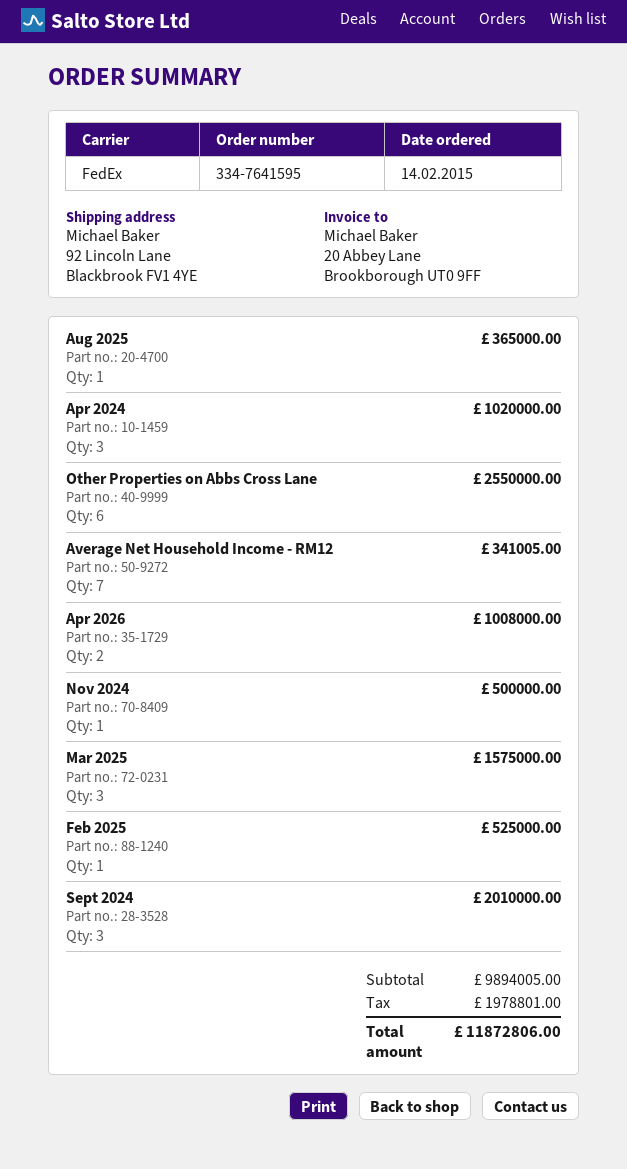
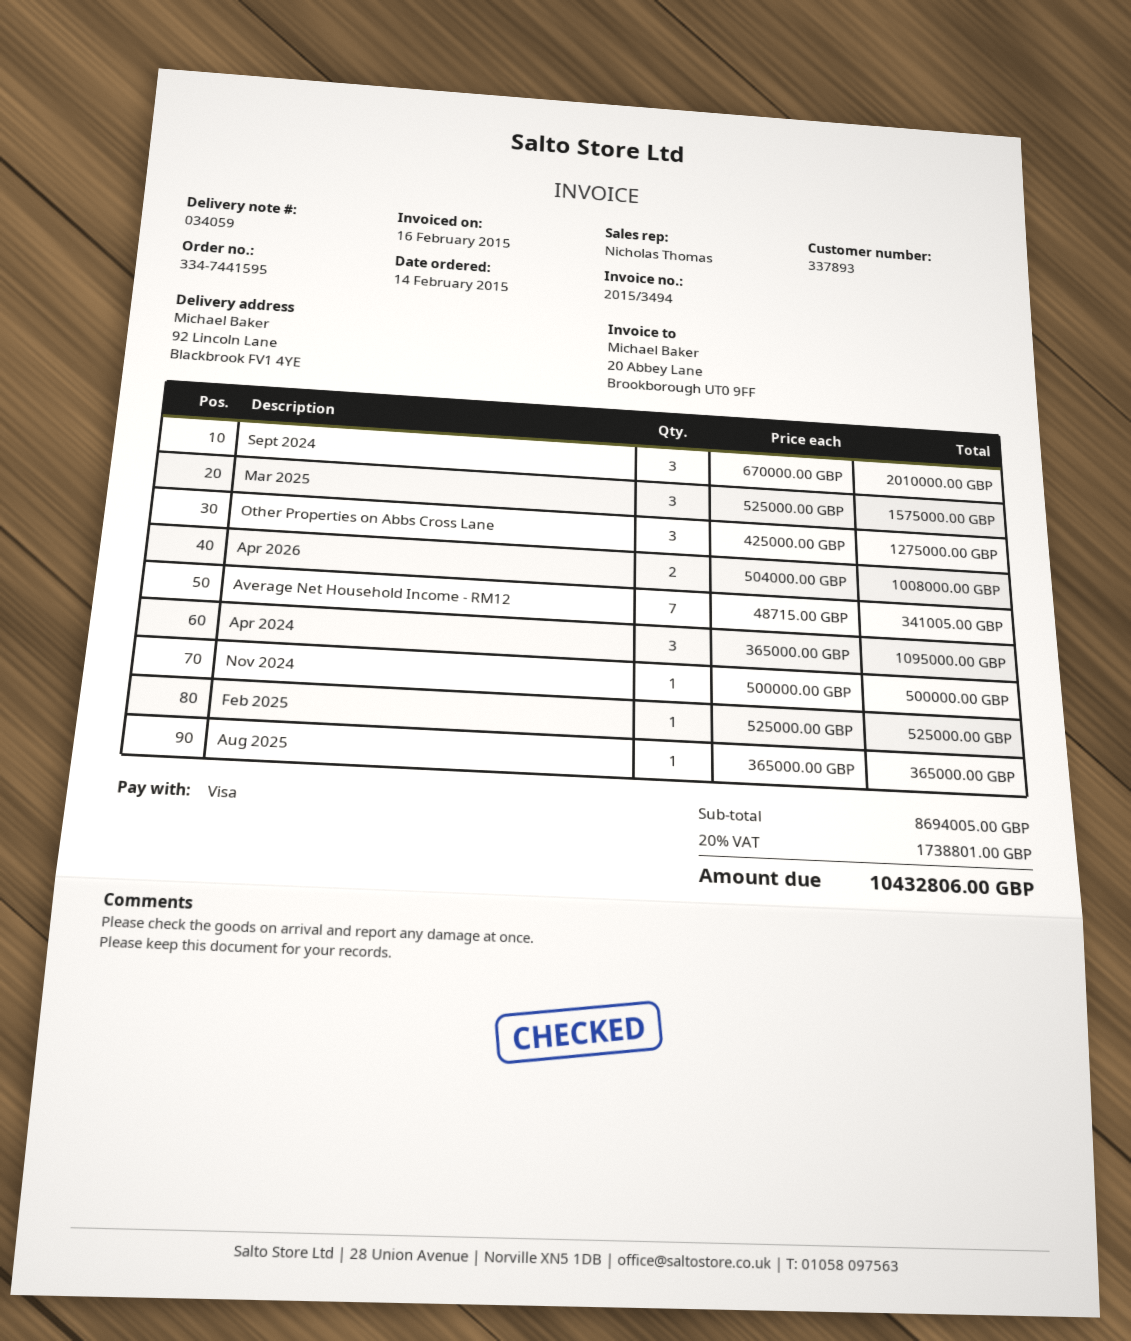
order number: 334-7641595 -> 334-7441595
Apr 2024: 3 for 1020000.00 -> 3 for 1095000.00
Other Properties on Abbs Cross Lane: 6 for 2550000.00 -> 3 for 1275000.00
subtotal: 9894005.00 -> 8694005.00
tax: 1978801.00 -> 1738801.00
total: 11872806.00 -> 10432806.00

